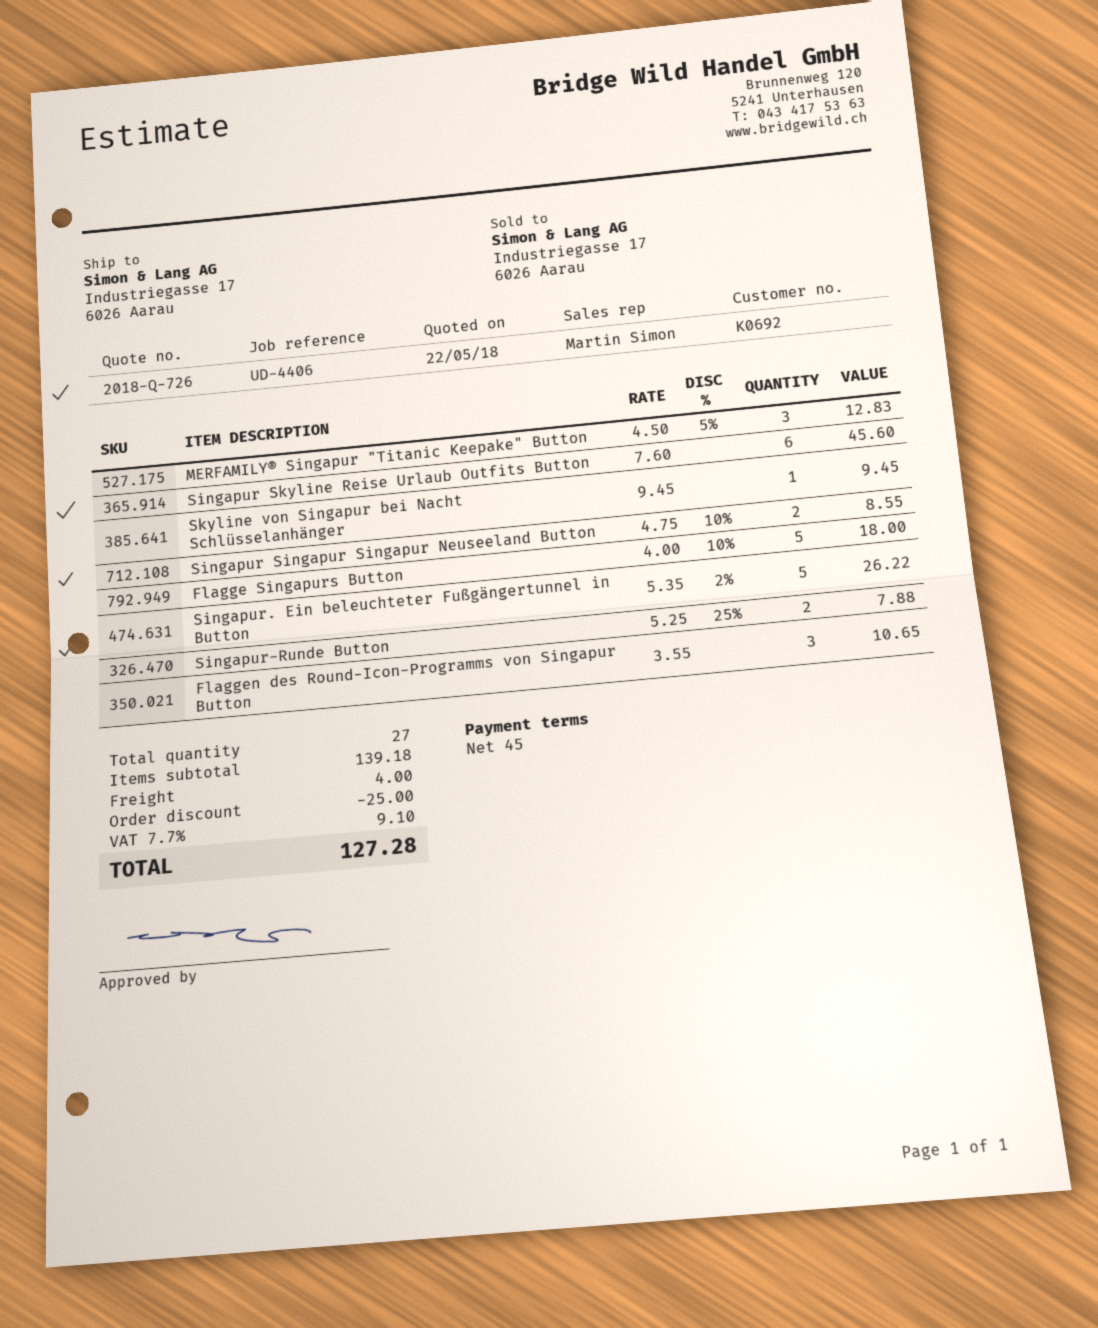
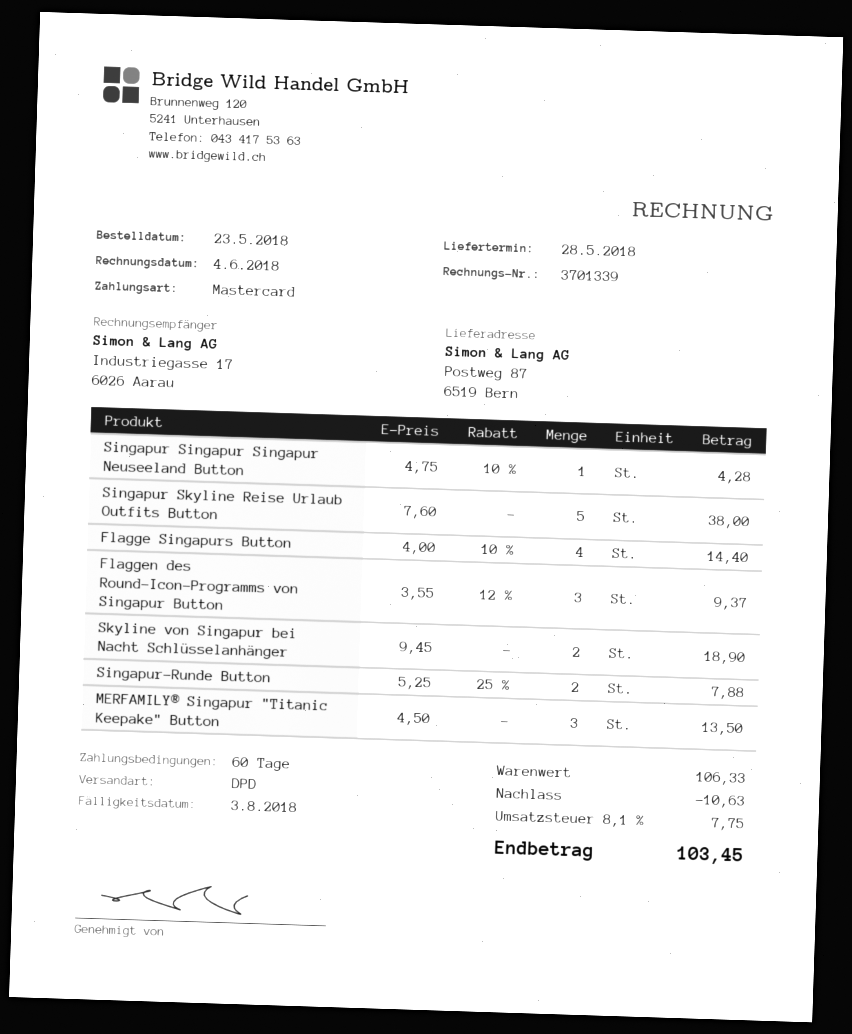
payment terms: 45 days -> 60 days
ship to: Industriegasse 17, 6026 Aarau -> Postweg 87, 6519 Bern
MERFAMILY® Singapur "Titanic Keepake" Button: 3 x 4.50 - 5% = 12.83 -> 3 x 4.50 = 13.50
Singapur Skyline Reise Urlaub Outfits Button: 6 x 7.60 = 45.60 -> 5 x 7.60 = 38.00
Skyline von Singapur bei Nacht Schlüsselanhänger: 1 x 9.45 = 9.45 -> 2 x 9.45 = 18.90
Singapur Singapur Singapur Neuseeland Button: 2 x 4.75 - 10% = 8.55 -> 1 x 4.75 - 10% = 4.28
Flagge Singapurs Button: 5 x 4.00 - 10% = 18.00 -> 4 x 4.00 - 10% = 14.40
Singapur. Ein beleuchteter Fußgängertunnel in Button: 5 x 5.35 - 2% = 26.22 -> none
Flaggen des Round-Icon-Programms von Singapur Button: 3 x 3.55 = 10.65 -> 3 x 3.55 - 12% = 9.37
subtotal: 139.18 -> 106.33
discount: 25.00 -> 10.63
shipping: 4.00 -> none
tax: 7.7% = 9.10 -> 8.1% = 7.75
total: 127.28 -> 103.45

